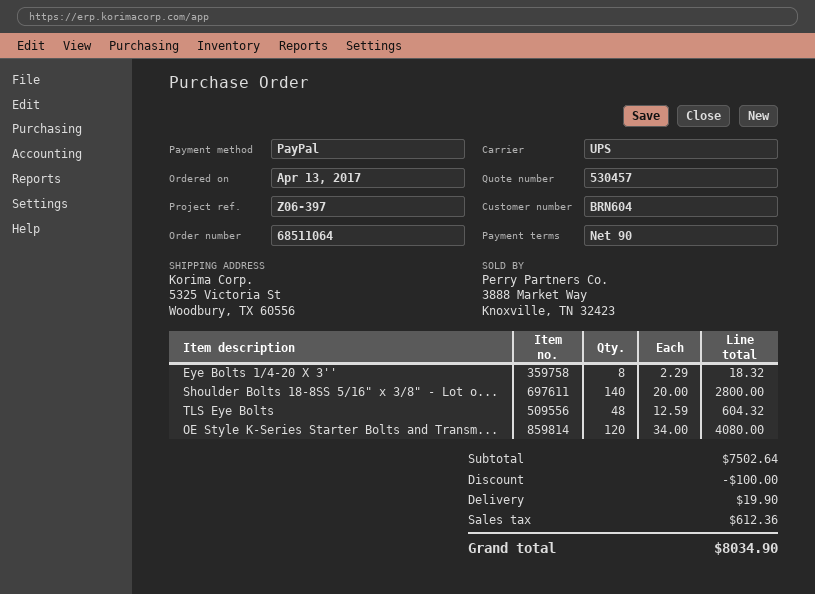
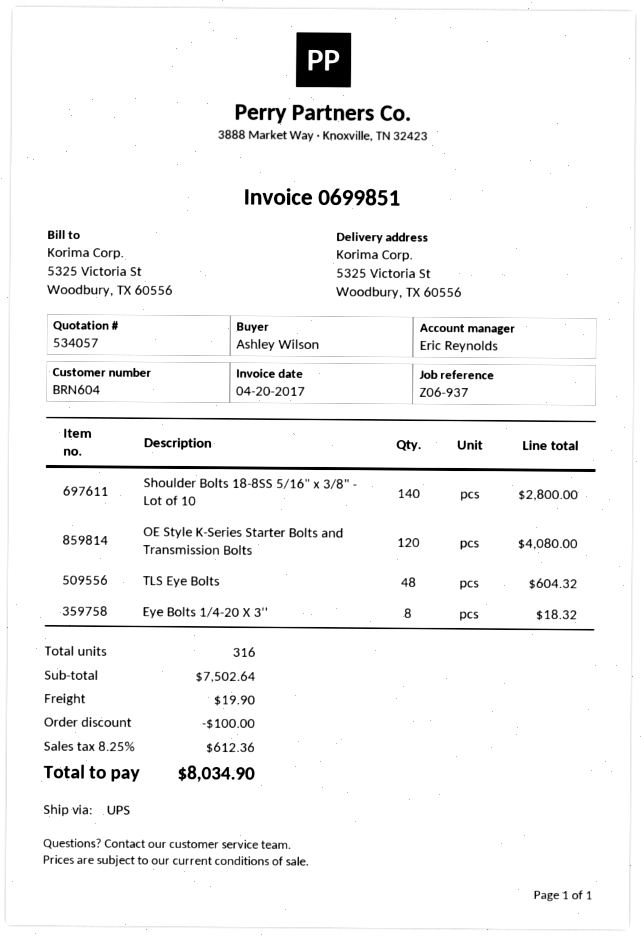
quote number: 530457 -> 534057
reference: Z06-397 -> Z06-937

